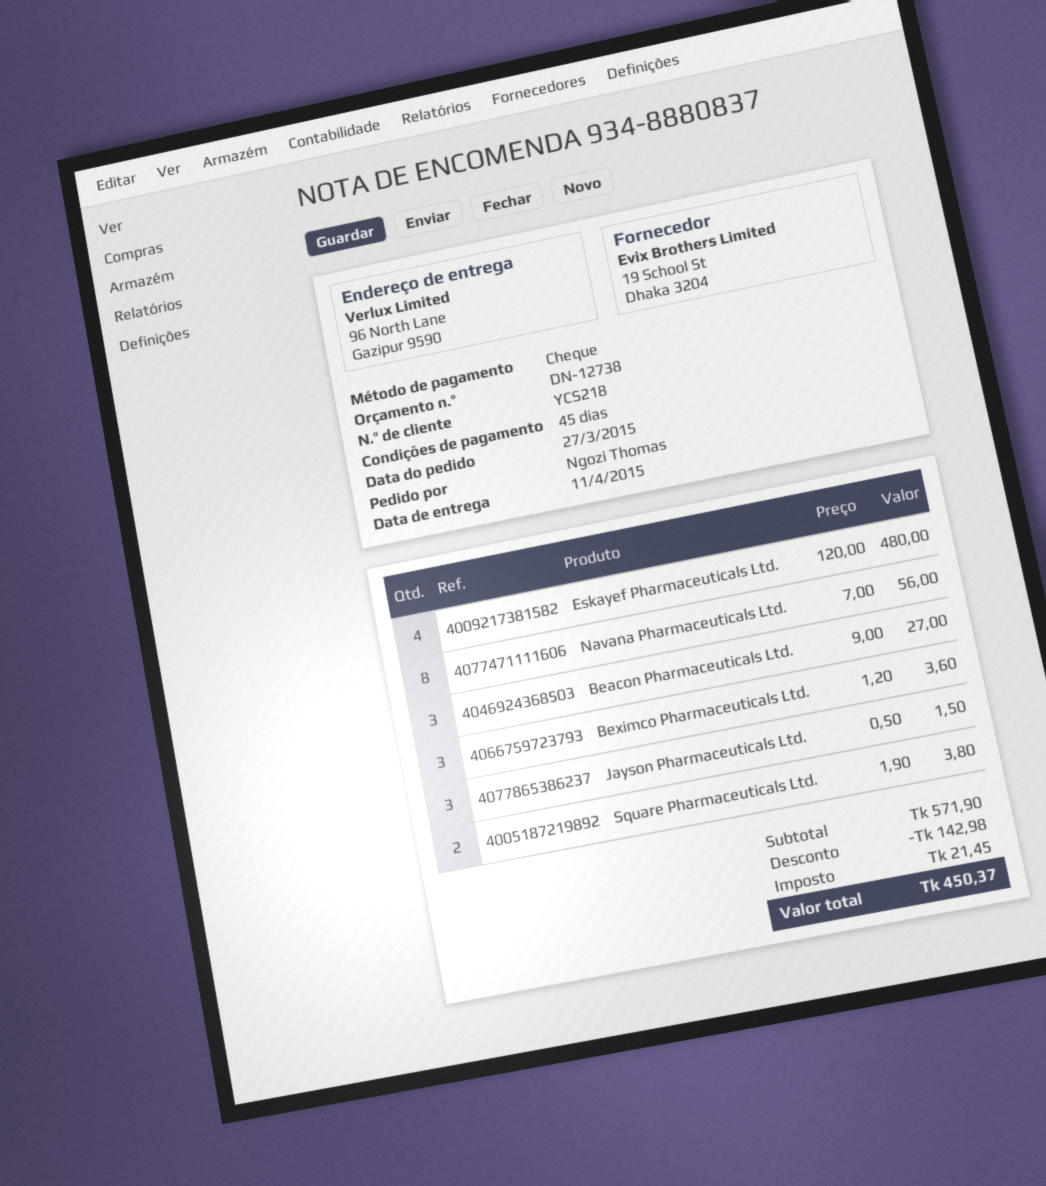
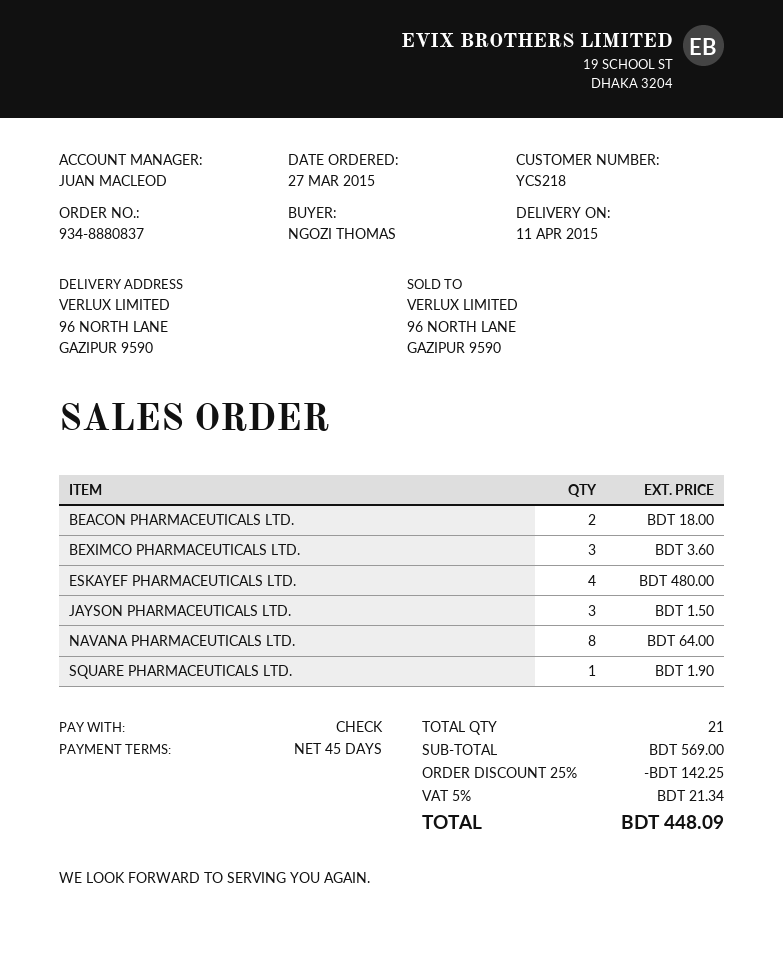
Navana Pharmaceuticals Ltd.: 8 for 56.00 -> 8 for 64.00
Beacon Pharmaceuticals Ltd.: 3 for 27.00 -> 2 for 18.00
Square Pharmaceuticals Ltd.: 2 for 3.80 -> 1 for 1.90
subtotal: 571.90 -> 569.00
discount: 142.98 -> 142.25
tax: 21.45 -> 21.34
total: 450.37 -> 448.09

